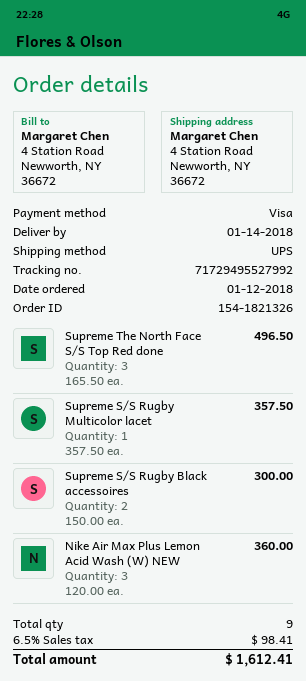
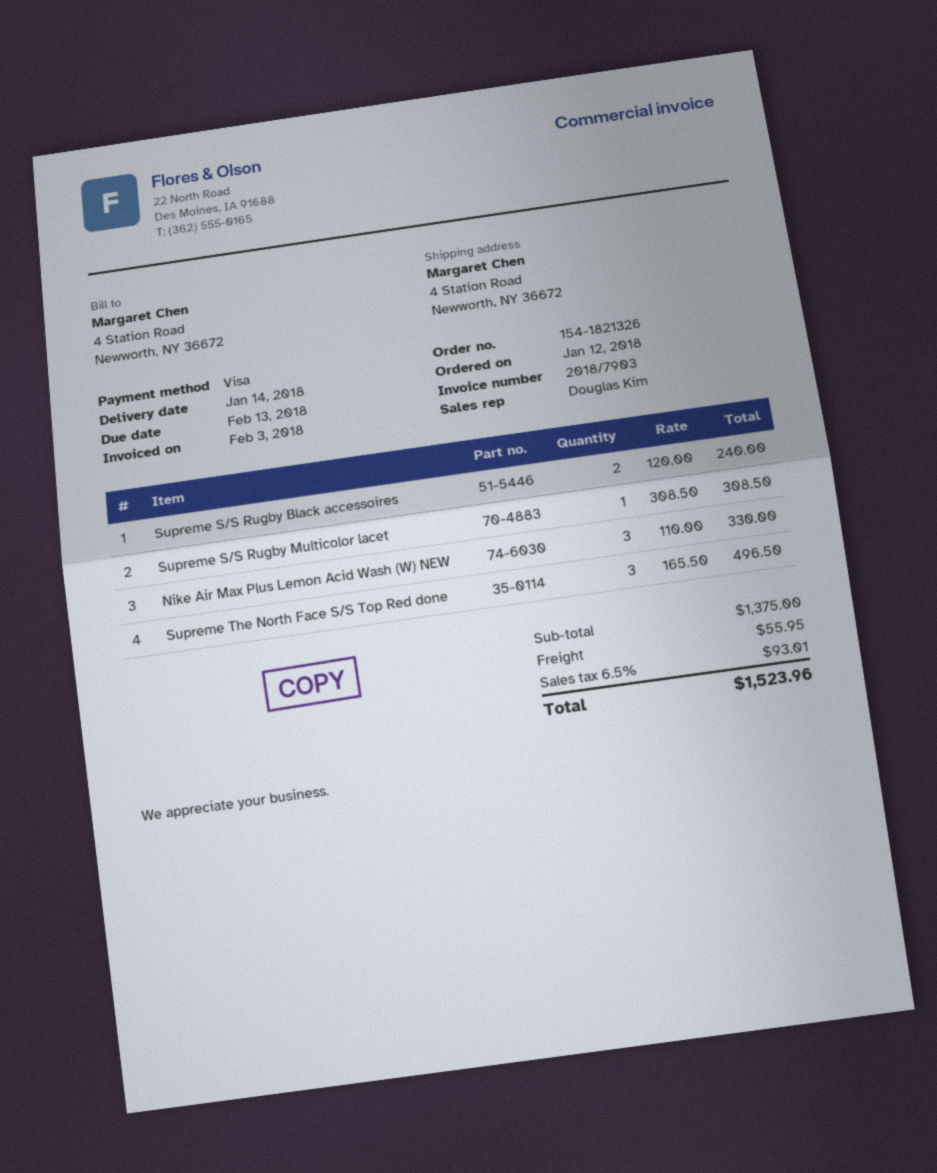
Supreme S/S Rugby Multicolor lacet: 1 x 357.50 = 357.50 -> 1 x 308.50 = 308.50
Supreme S/S Rugby Black accessoires: 2 x 150.00 = 300.00 -> 2 x 120.00 = 240.00
Nike Air Max Plus Lemon Acid Wash (W) NEW: 3 x 120.00 = 360.00 -> 3 x 110.00 = 330.00
shipping: none -> 55.95
tax: 6.5% = 98.41 -> 6.5% = 93.01
total: 1612.41 -> 1523.96

